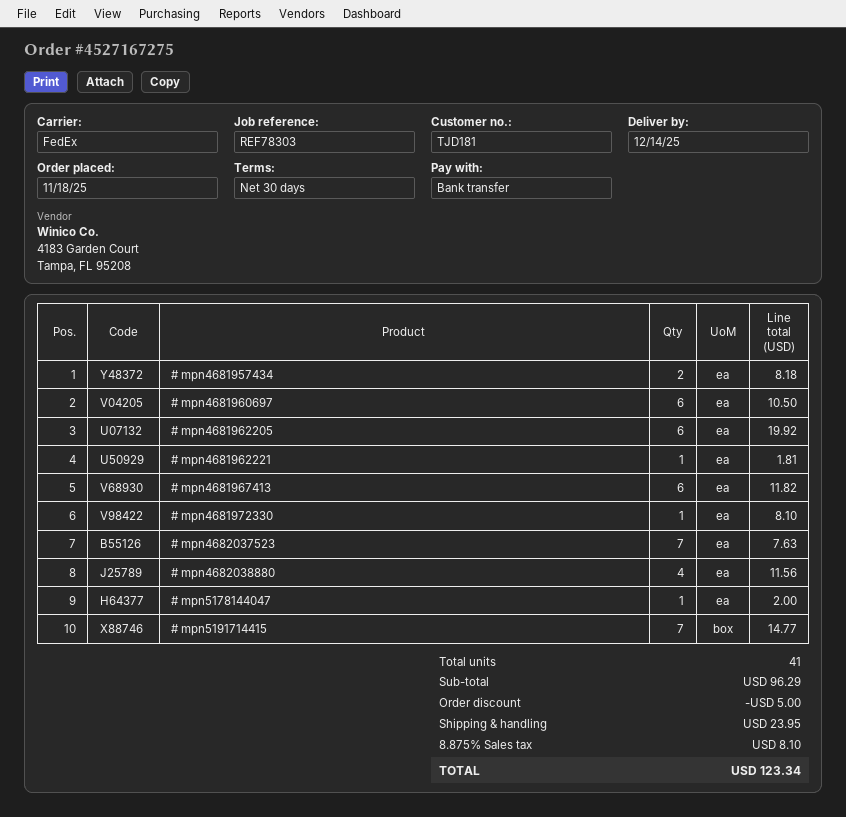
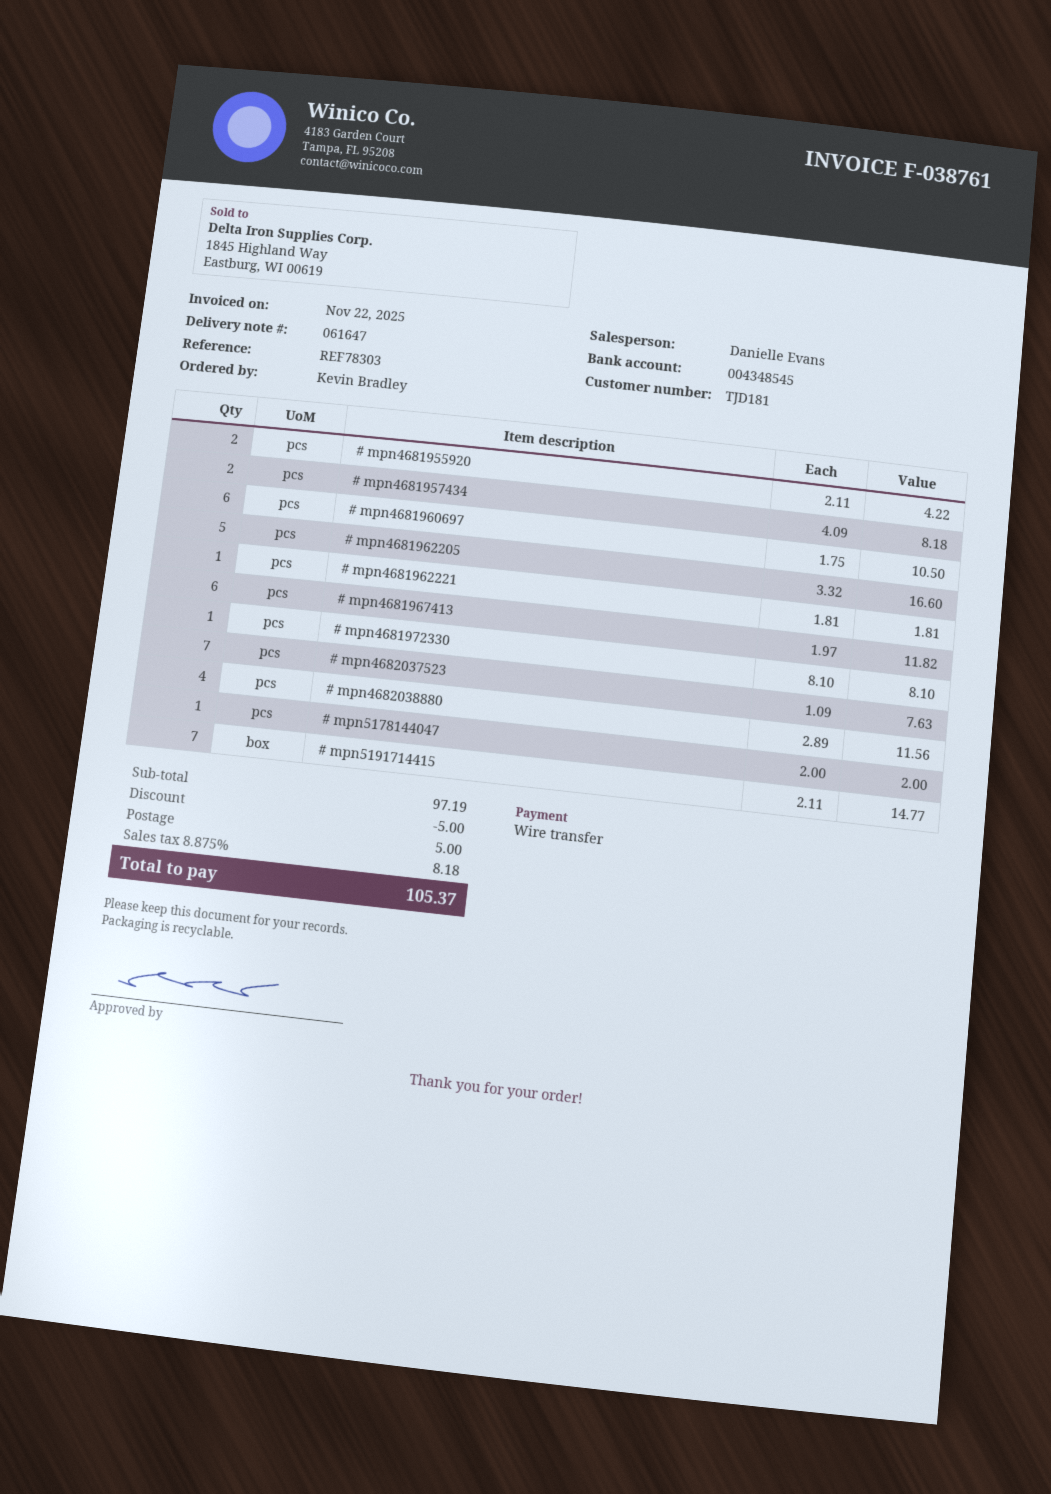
# mpn4681962205: 6 for 19.92 -> 5 for 16.60
# mpn4681955920: none -> 2 for 4.22
subtotal: 96.29 -> 97.19
shipping: 23.95 -> 5.00
tax: 8.875% = 8.10 -> 8.875% = 8.18
total: 123.34 -> 105.37

